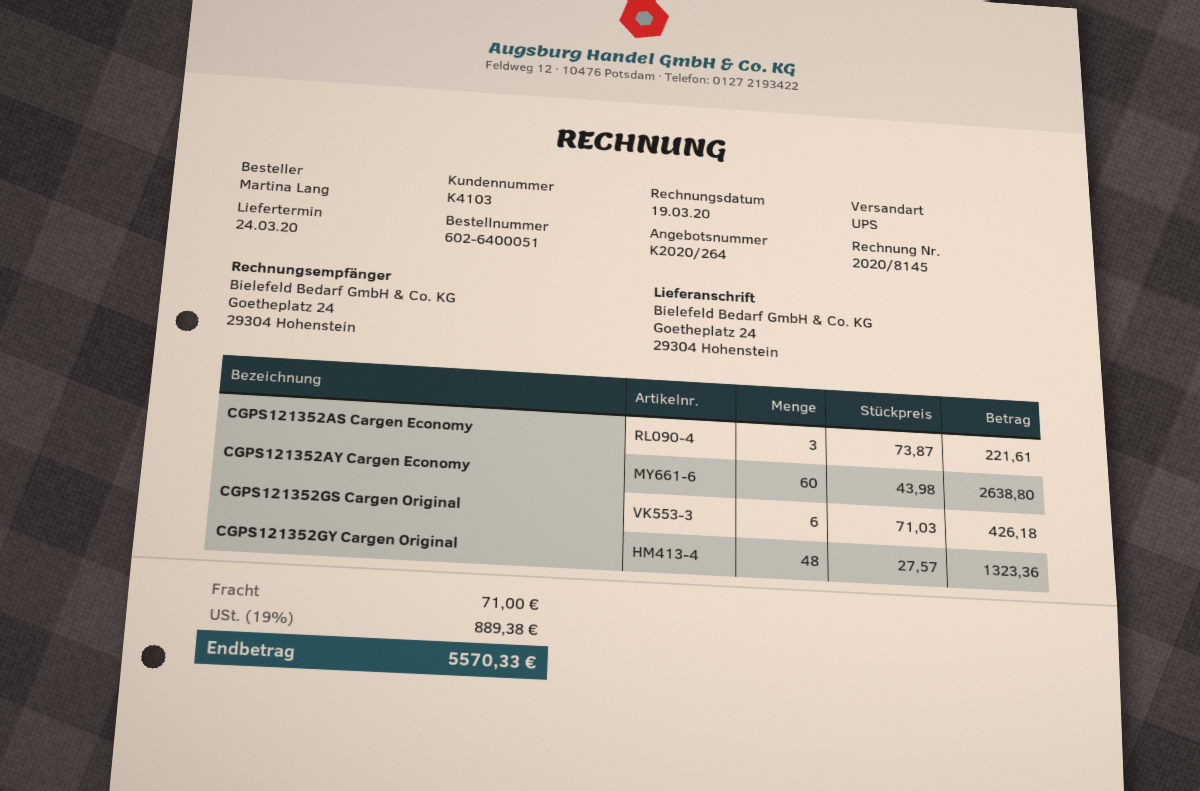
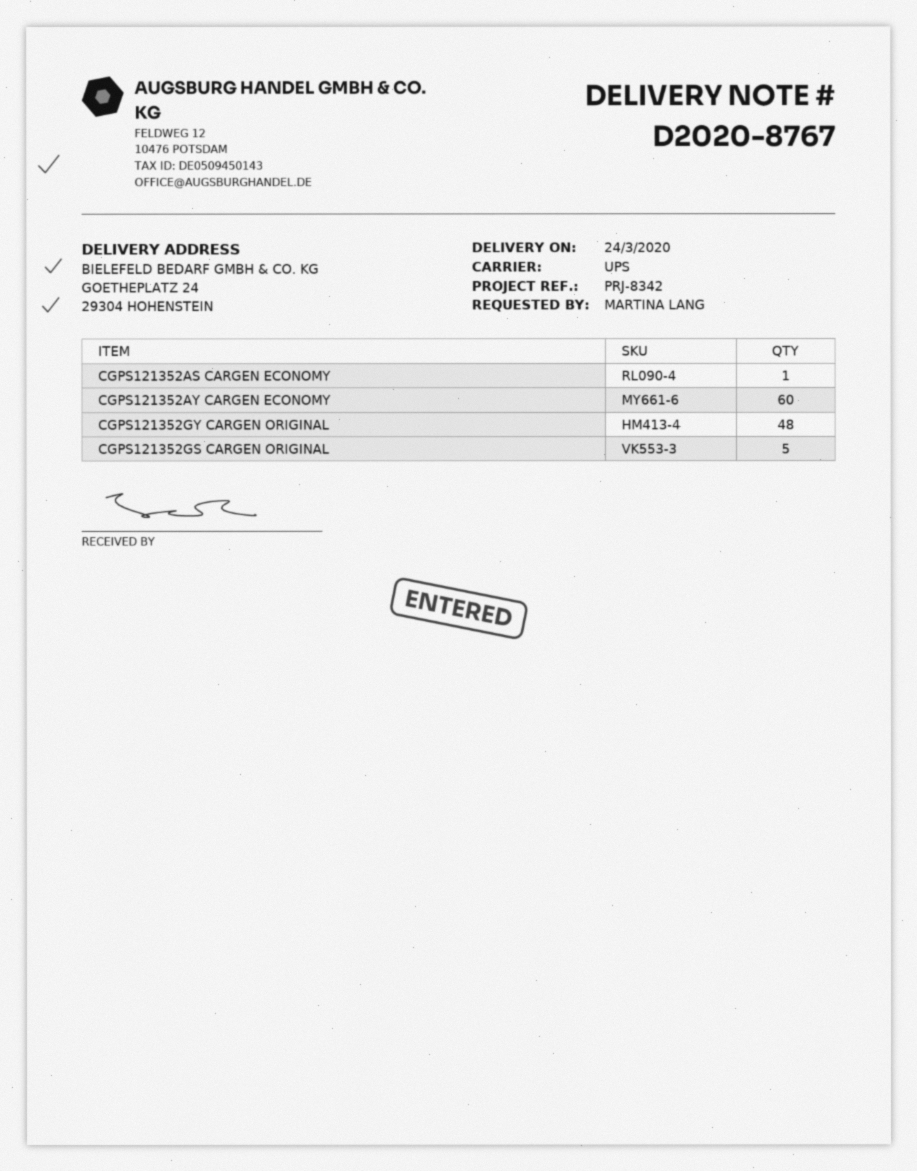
CGPS121352AS Cargen Economy: 3 -> 1
CGPS121352GS Cargen Original: 6 -> 5

